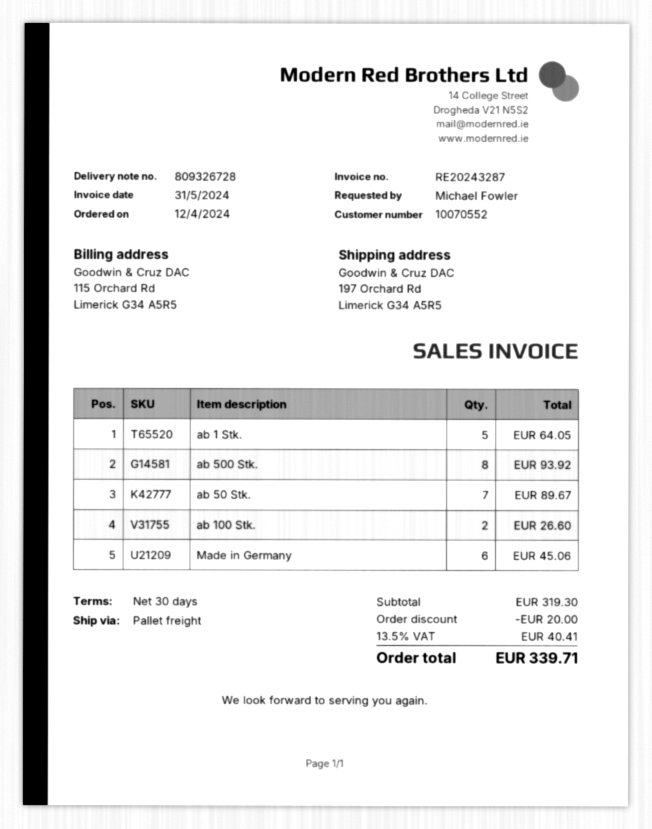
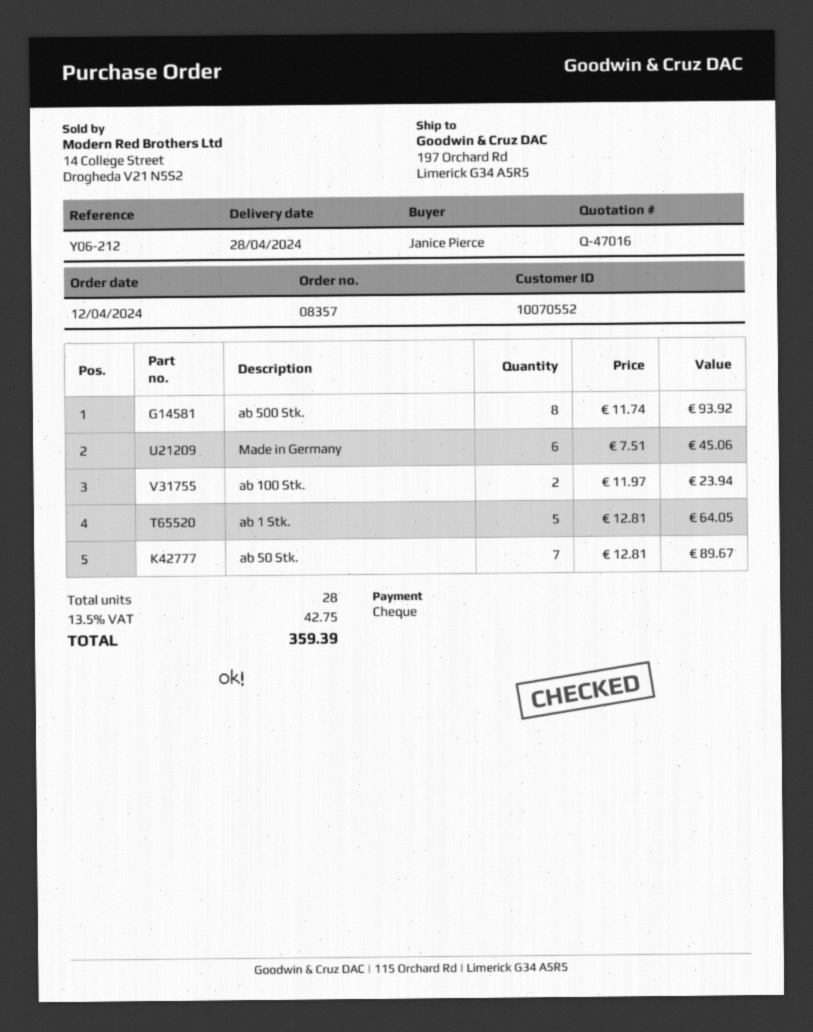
ordered by: Michael Fowler -> Janice Pierce
ab 100 Stk.: 2 for 26.60 -> 2 for 23.94
discount: 20.00 -> none
tax: 13.5% = 40.41 -> 13.5% = 42.75
total: 339.71 -> 359.39

